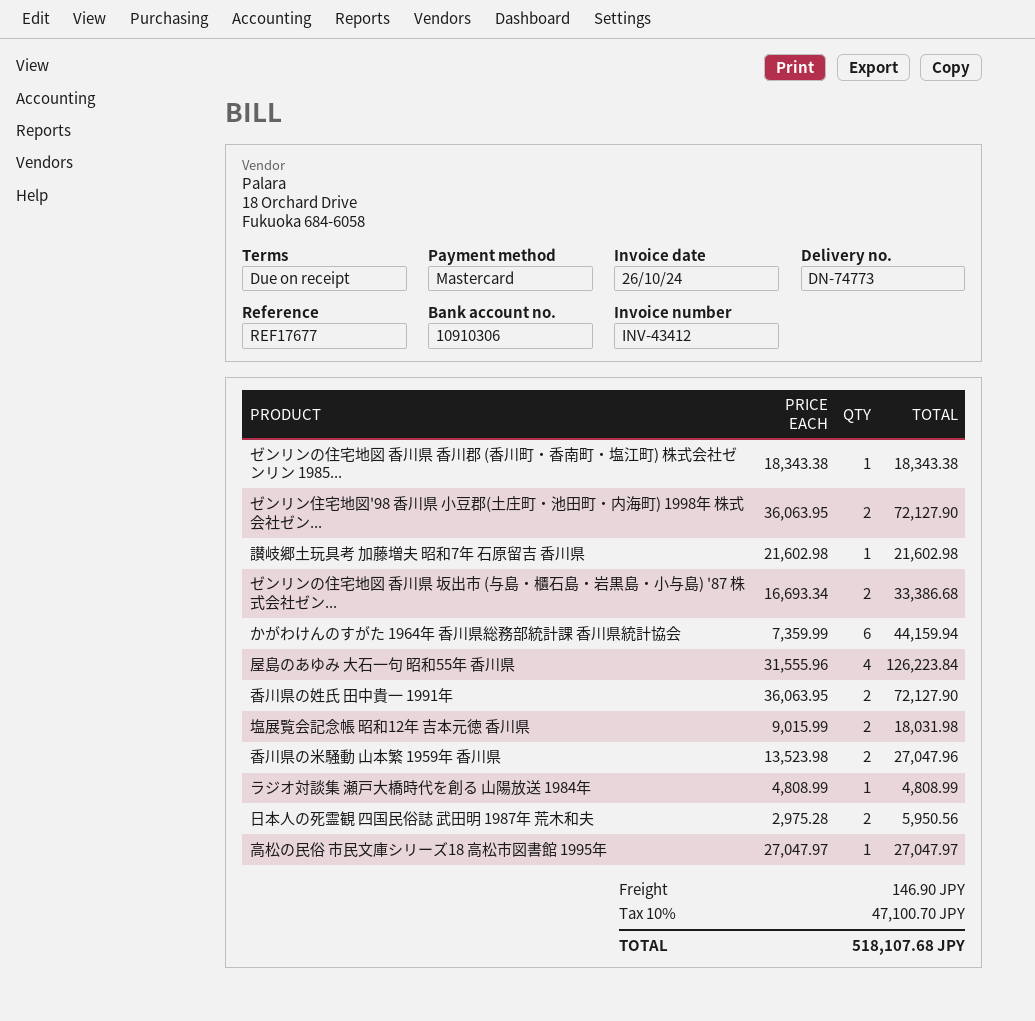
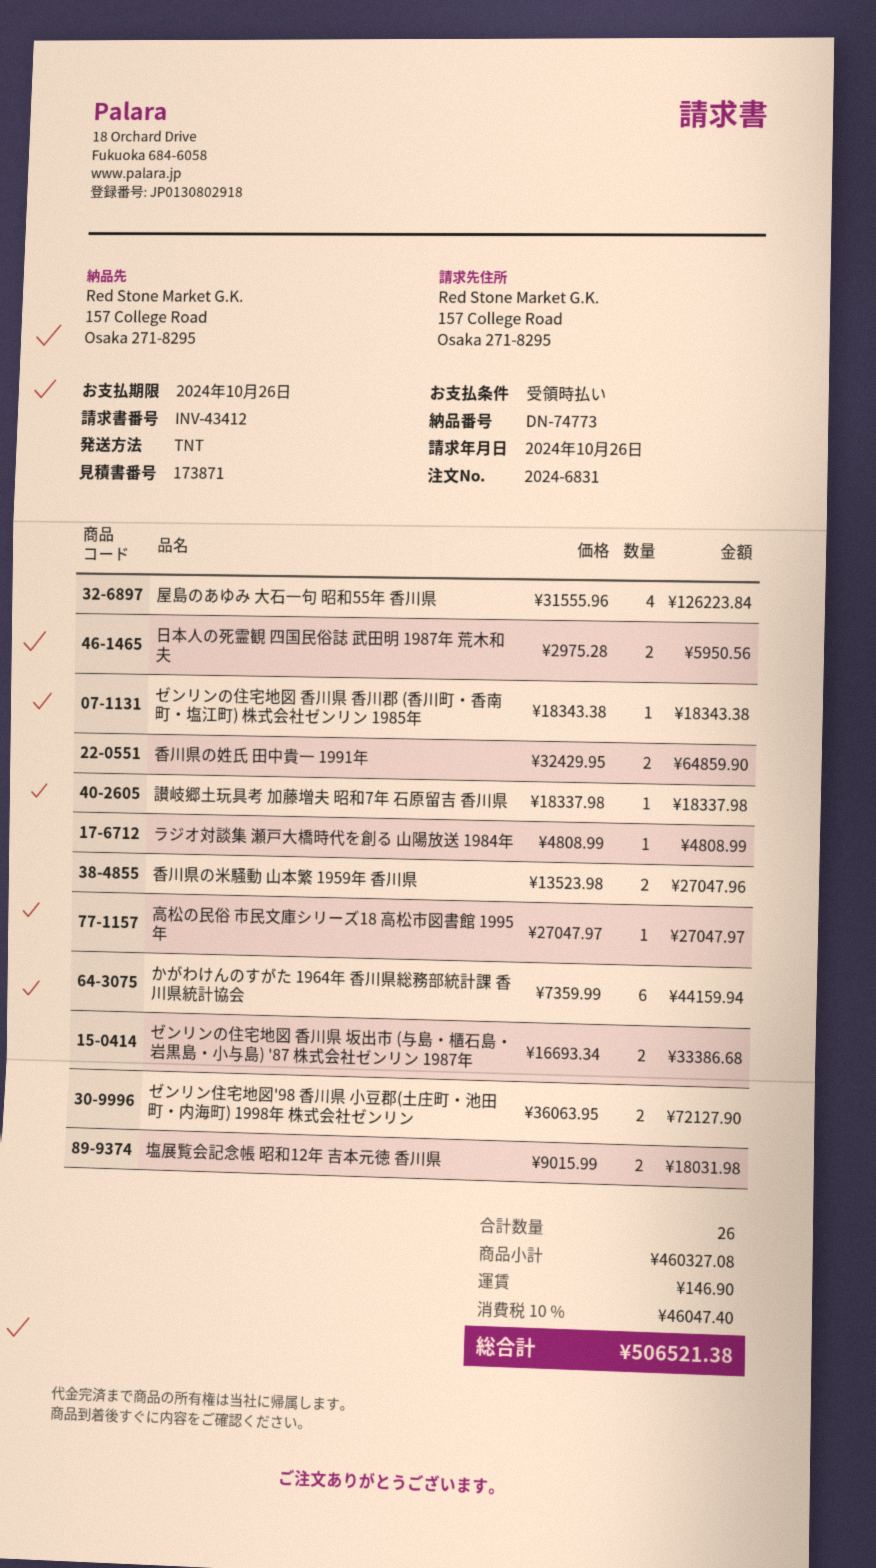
讃岐郷土玩具考 加藤増夫 昭和7年 石原留吉 香川県: 1 x 21602.98 = 21602.98 -> 1 x 18337.98 = 18337.98
香川県の姓氏 田中貴一 1991年: 2 x 36063.95 = 72127.90 -> 2 x 32429.95 = 64859.90
tax: 10% = 47100.70 -> 10% = 46047.40
total: 518107.68 -> 506521.38

